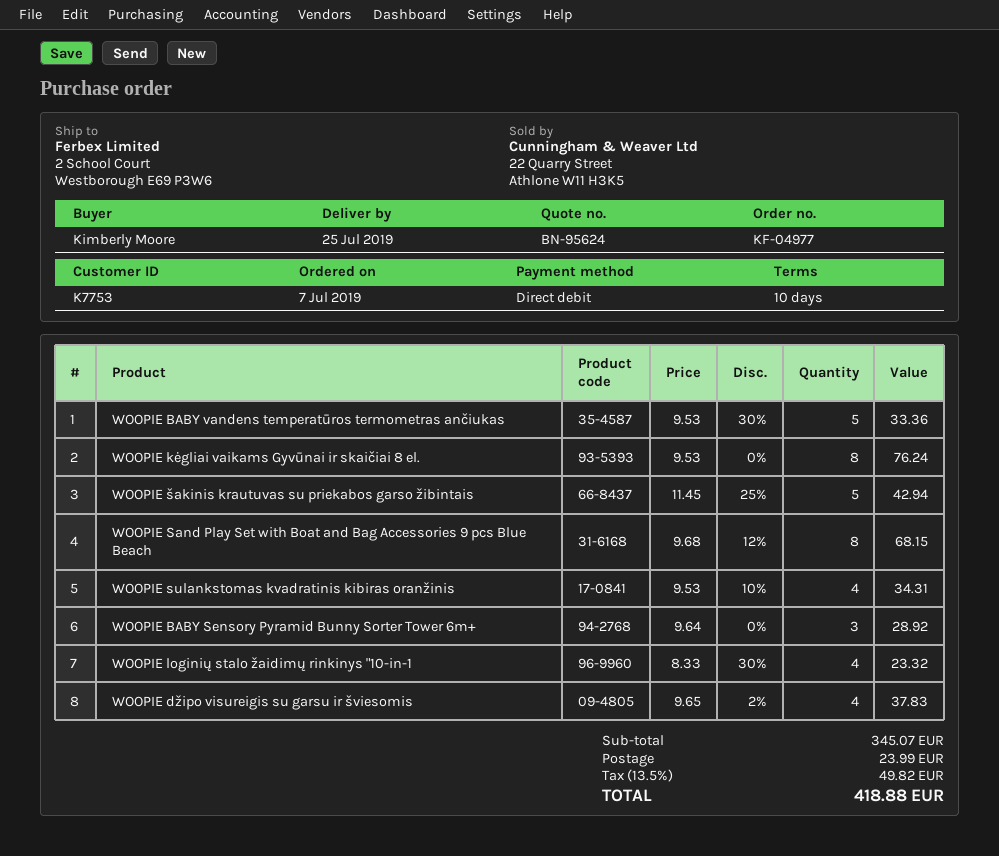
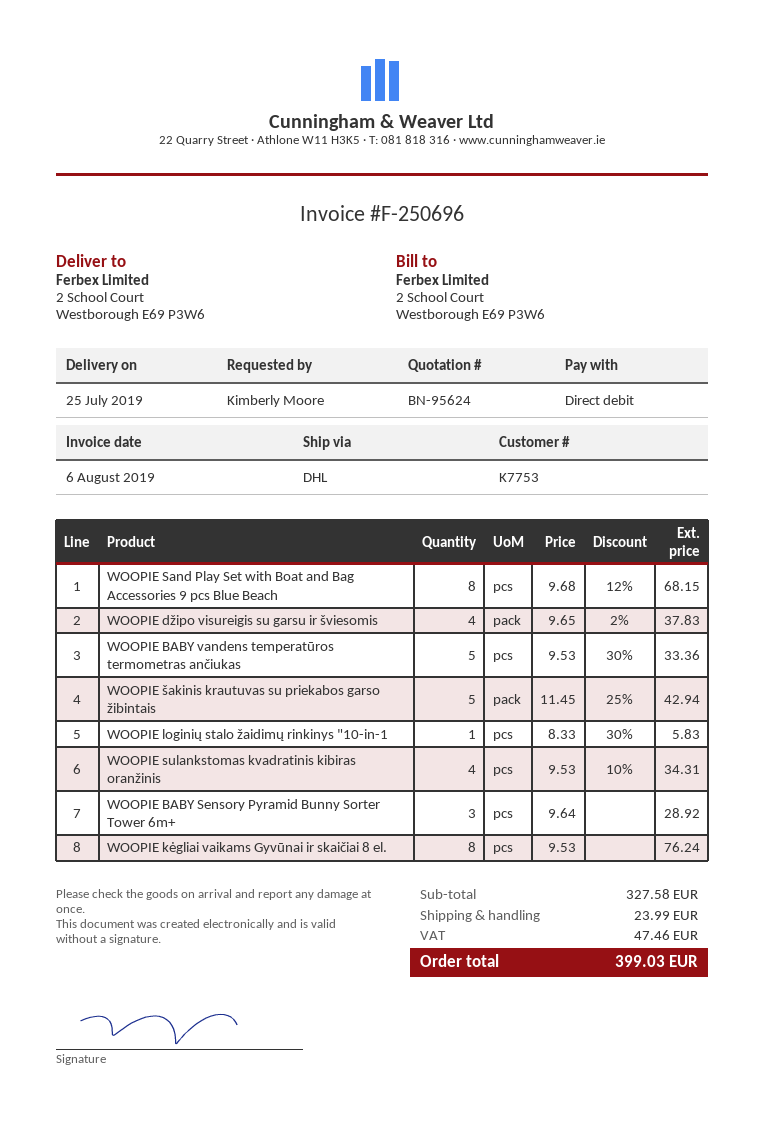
WOOPIE loginių stalo žaidimų rinkinys "10-in-1: 4 x 8.33 - 30% = 23.32 -> 1 x 8.33 - 30% = 5.83
subtotal: 345.07 -> 327.58
tax: 49.82 -> 47.46
total: 418.88 -> 399.03

